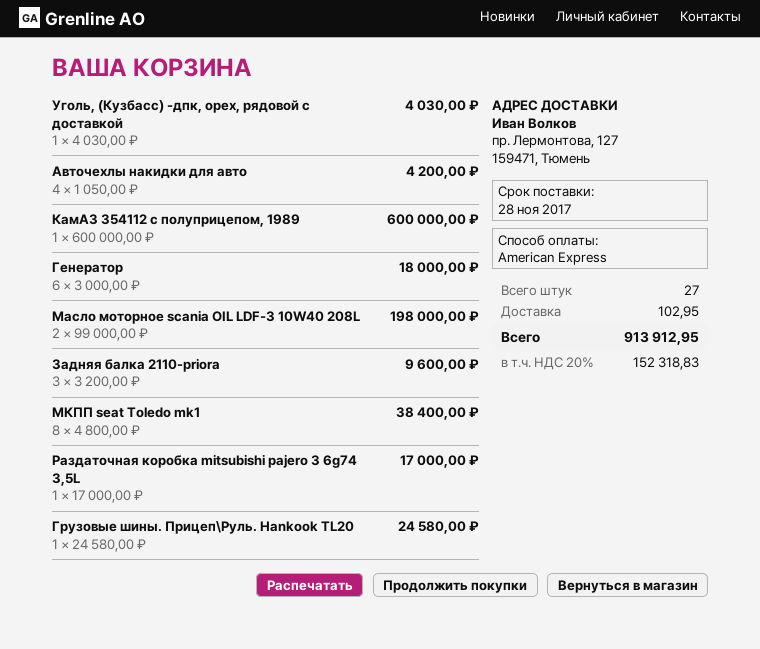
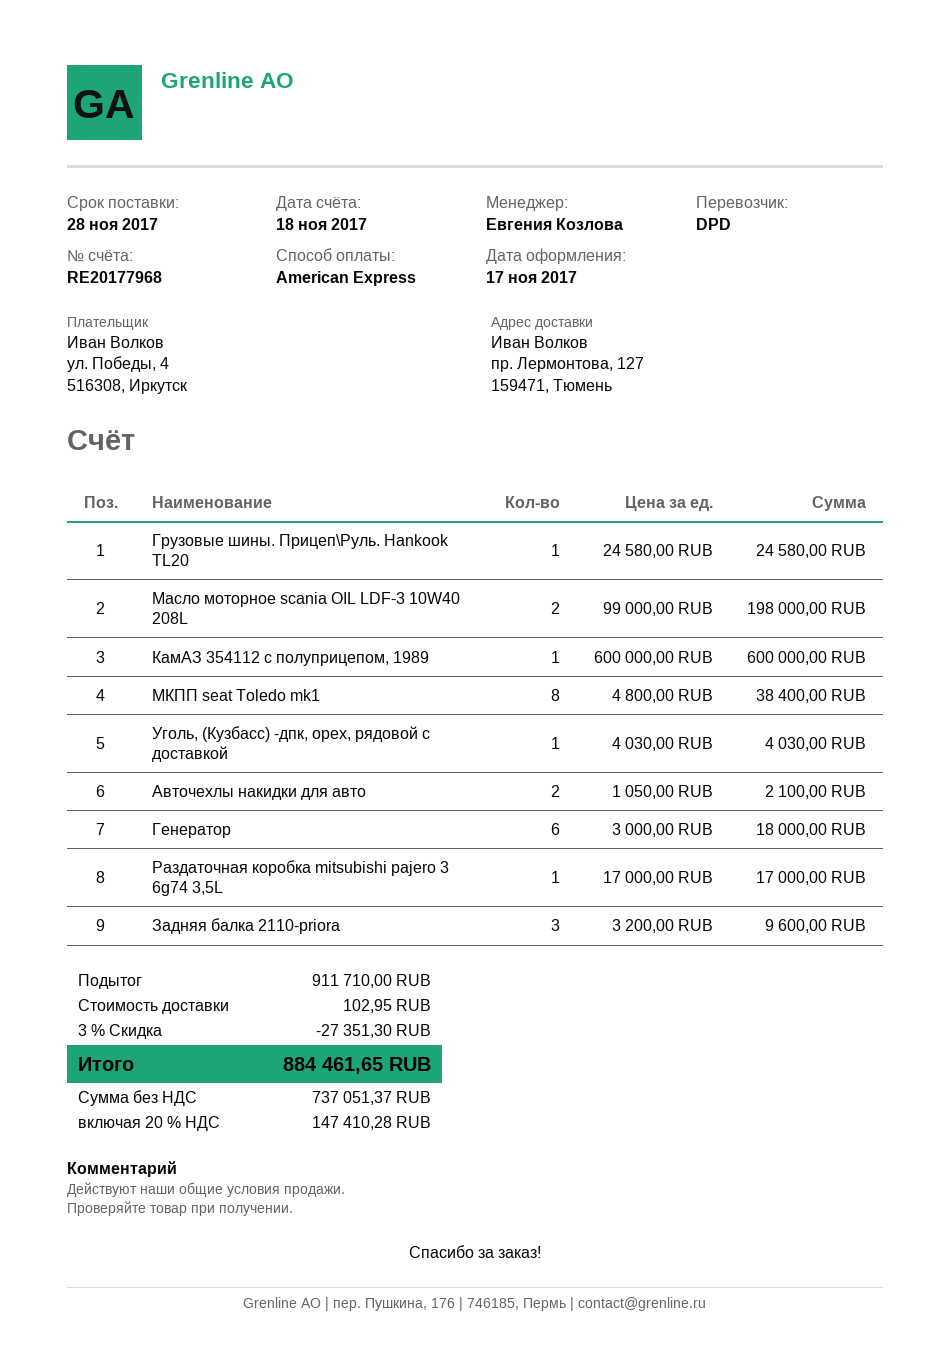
Авточехлы накидки для авто: 4 x 1050.00 = 4200.00 -> 2 x 1050.00 = 2100.00
discount: none -> 3% = 27351.30
tax: 20% = 152318.83 -> 20% = 147410.28
total: 913912.95 -> 884461.65

